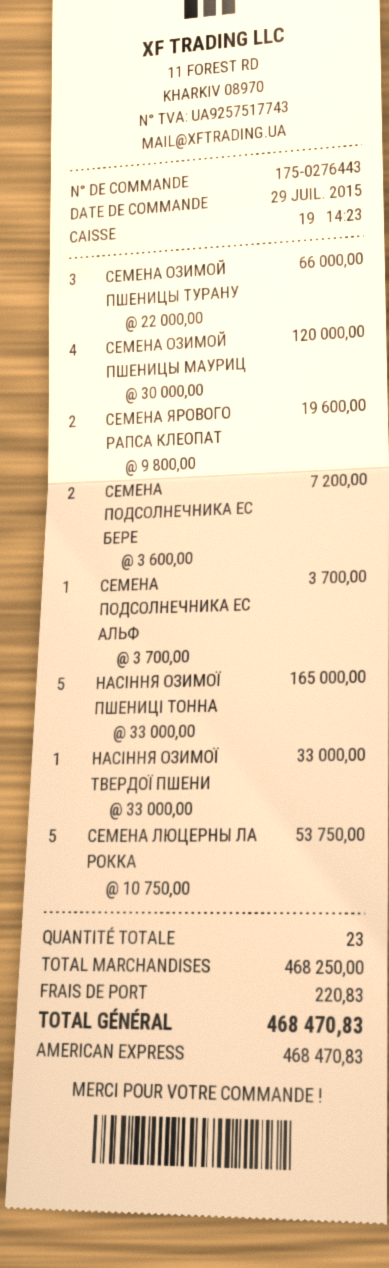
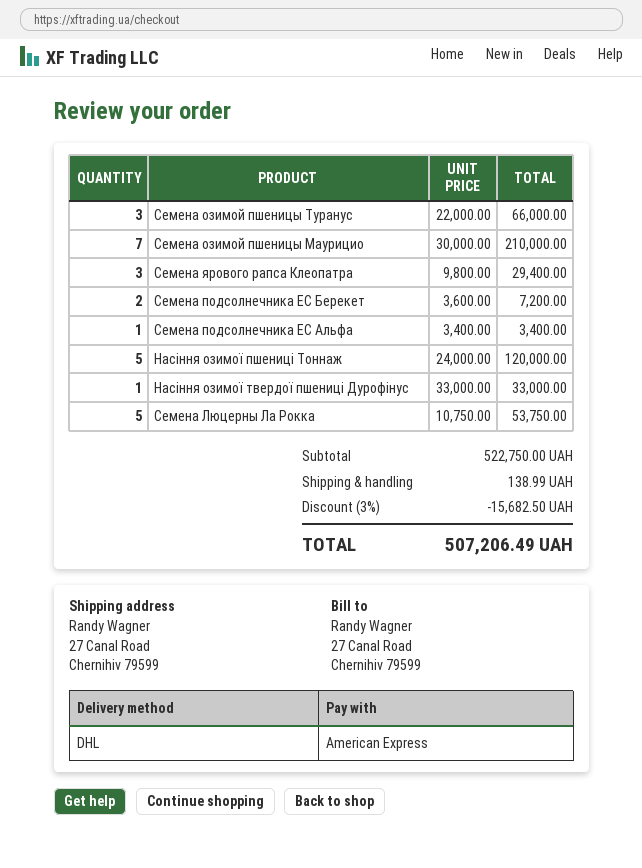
СЕМЕНА ОЗИМОЙ ПШЕНИЦЫ МАУРИЦ: 4 x 30000.00 = 120000.00 -> 7 x 30000.00 = 210000.00
СЕМЕНА ЯРОВОГО РАПСА КЛЕОПАТ: 2 x 9800.00 = 19600.00 -> 3 x 9800.00 = 29400.00
СЕМЕНА ПОДСОЛНЕЧНИКА ЕС АЛЬФ: 1 x 3700.00 = 3700.00 -> 1 x 3400.00 = 3400.00
НАСІННЯ ОЗИМОЇ ПШЕНИЦІ ТОННА: 5 x 33000.00 = 165000.00 -> 5 x 24000.00 = 120000.00
subtotal: 468250.00 -> 522750.00
discount: none -> 3% = 15682.50
shipping: 220.83 -> 138.99
total: 468470.83 -> 507206.49

